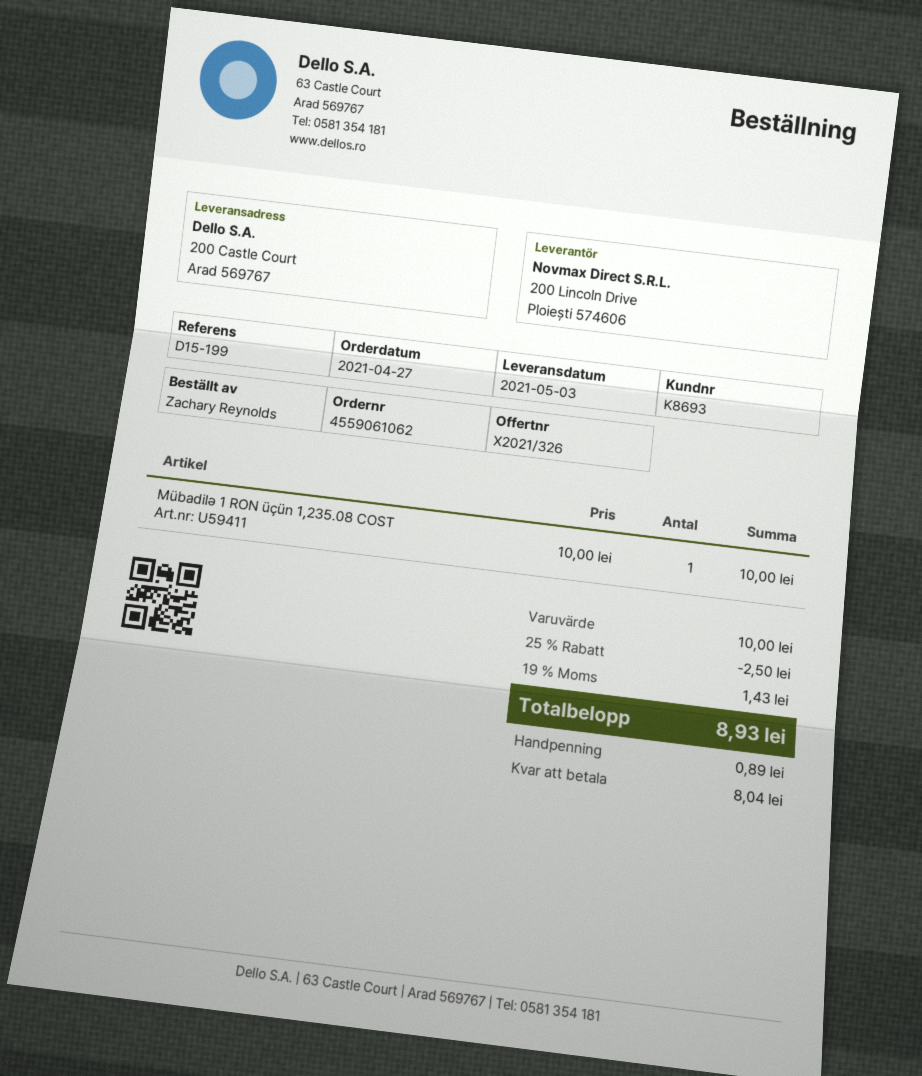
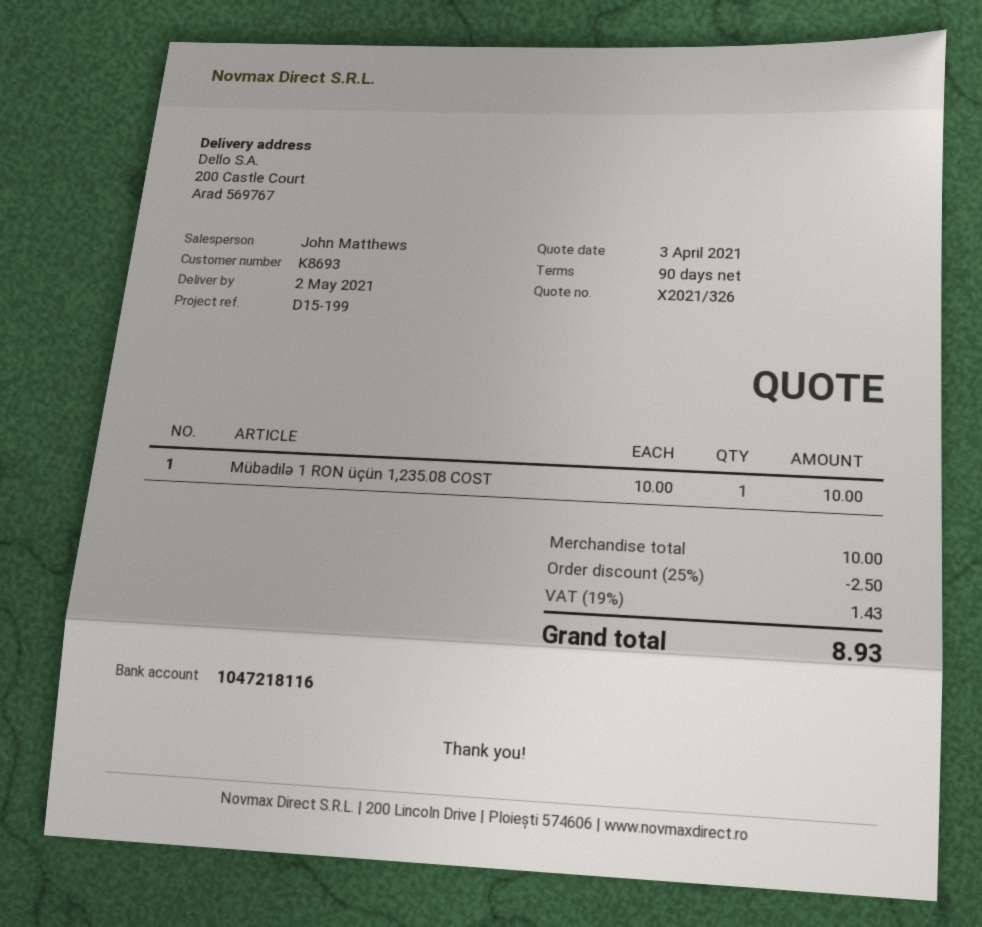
delivery date: 2021-05-03 -> 2021-05-02

